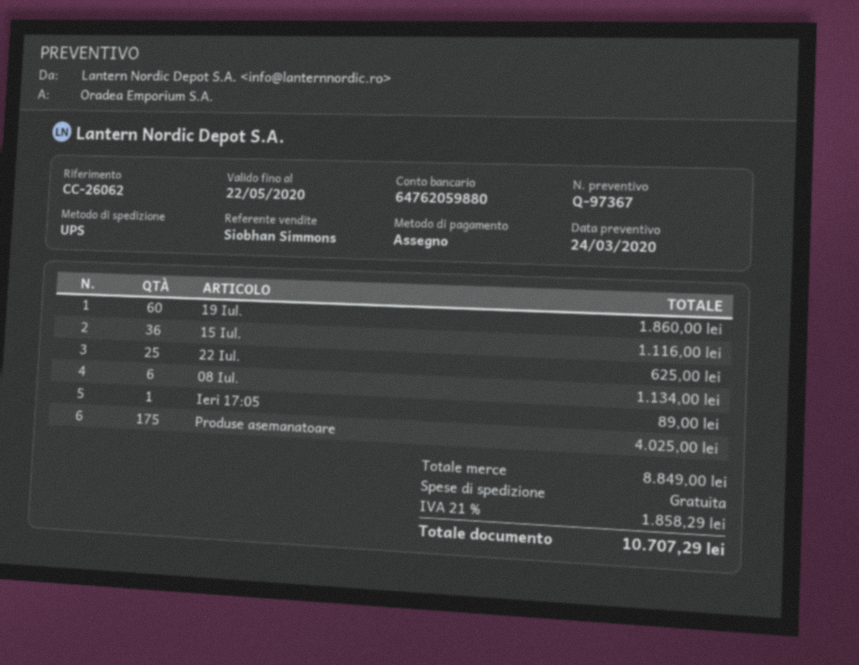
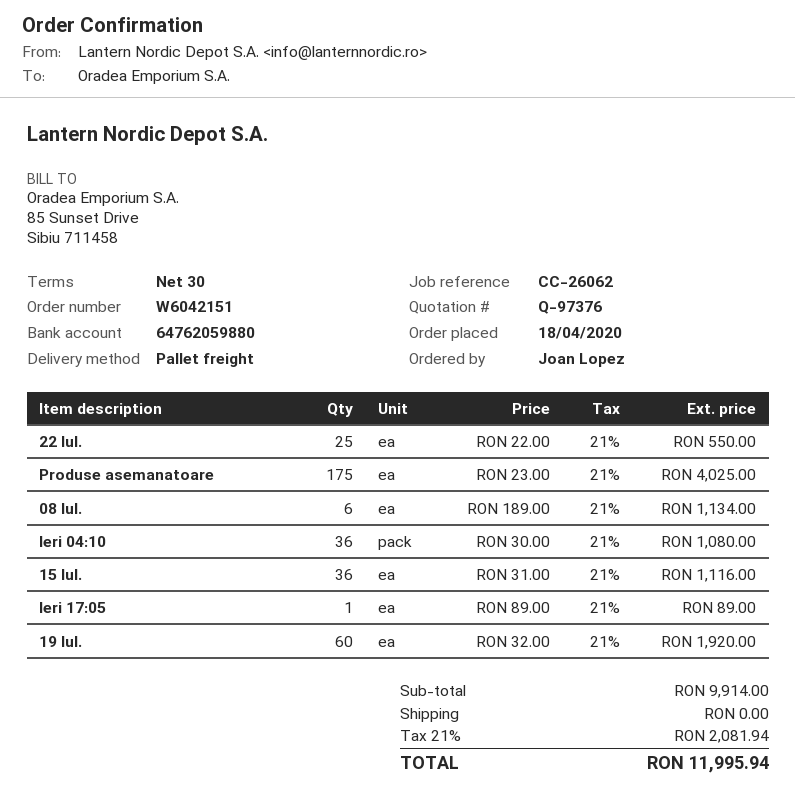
quote number: Q-97367 -> Q-97376
shipping method: UPS -> pallet freight
19 Iul.: 60 for 1860.00 -> 60 for 1920.00
22 Iul.: 25 for 625.00 -> 25 for 550.00
Ieri 04:10: none -> 36 for 1080.00
subtotal: 8849.00 -> 9914.00
tax: 21% = 1858.29 -> 21% = 2081.94
total: 10707.29 -> 11995.94

